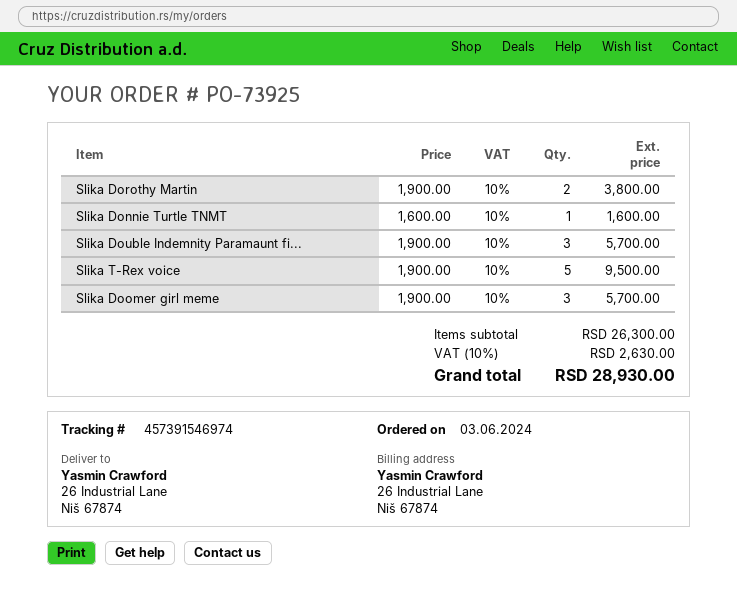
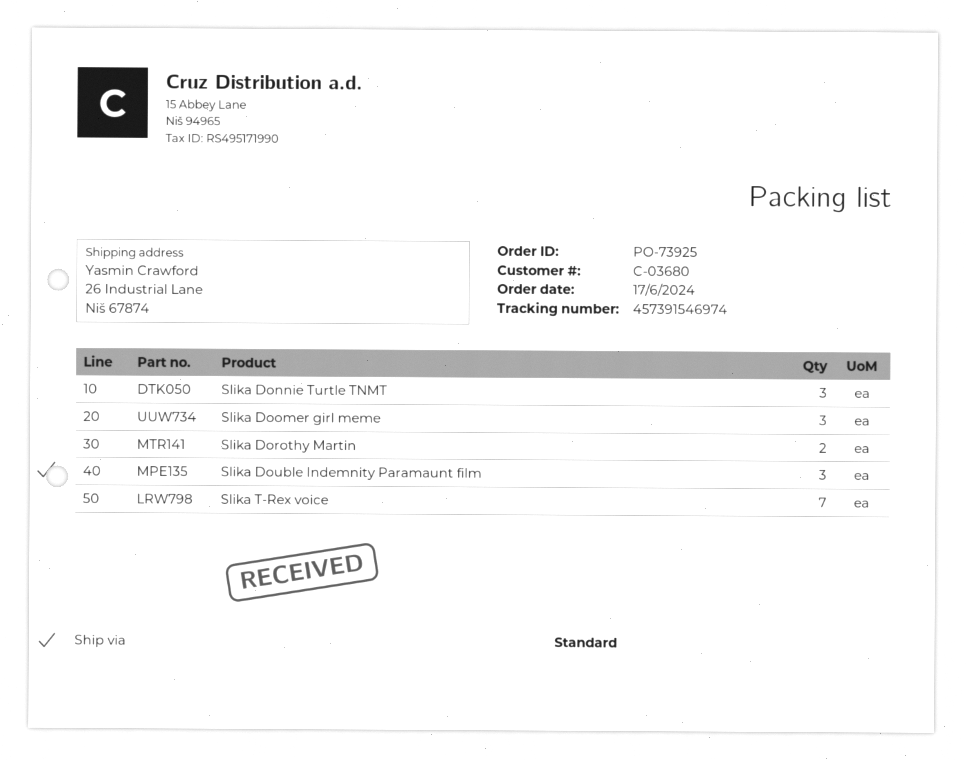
order date: 2024-06-03 -> 2024-06-17
Slika Donnie Turtle TNMT: 1 -> 3
Slika T-Rex voice: 5 -> 7

